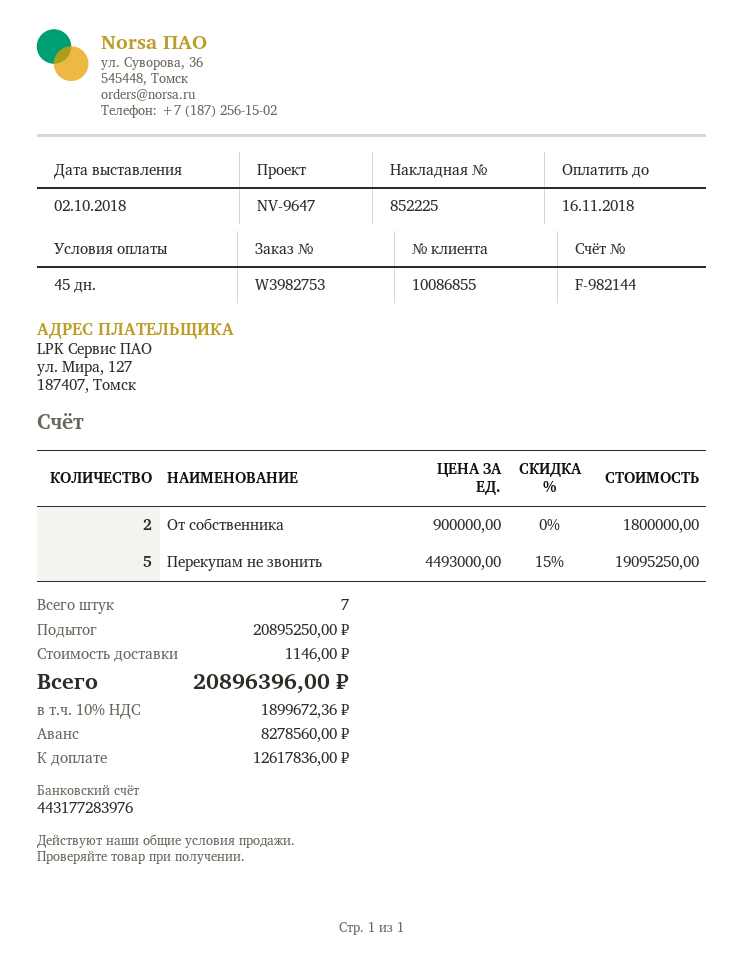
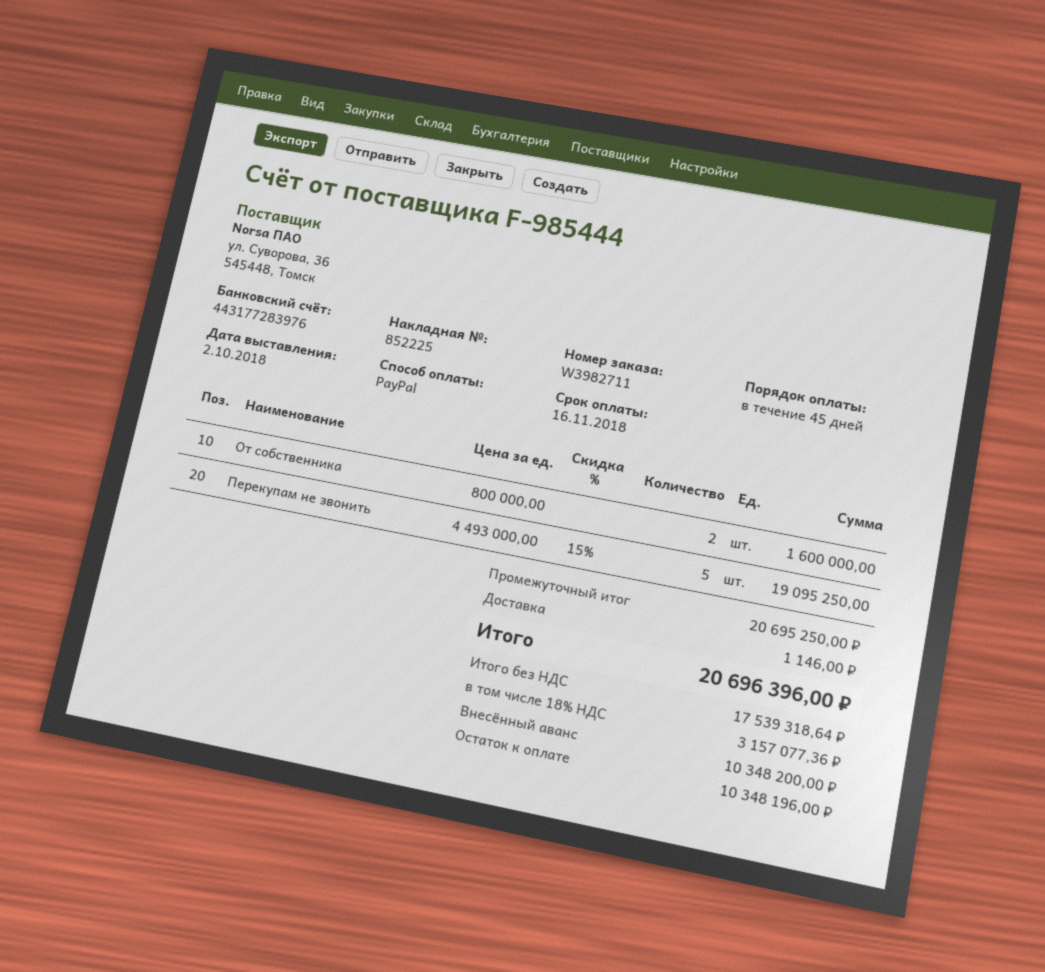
order number: W3982753 -> W3982711
invoice number: F-982144 -> F-985444
От собственника: 2 x 900000.00 = 1800000.00 -> 2 x 800000.00 = 1600000.00
subtotal: 20895250.00 -> 20695250.00
tax: 10% = 1899672.36 -> 18% = 3157077.36
total: 20896396.00 -> 20696396.00
deposit: 8278560.00 -> 10348200.00
balance: 12617836.00 -> 10348196.00

